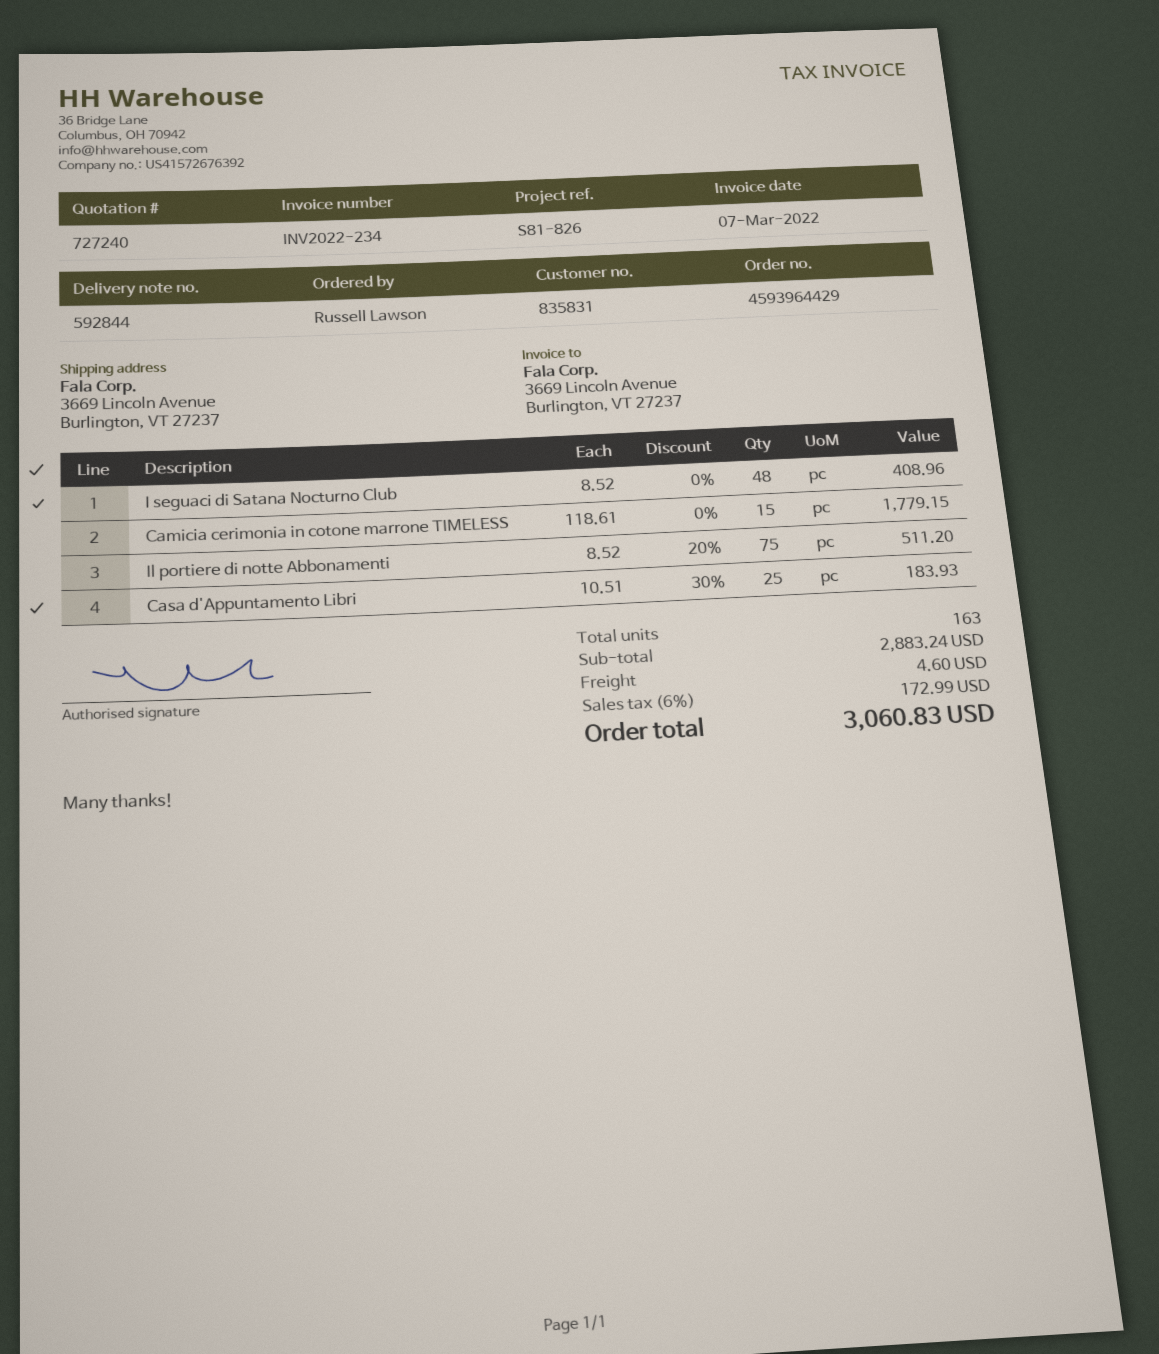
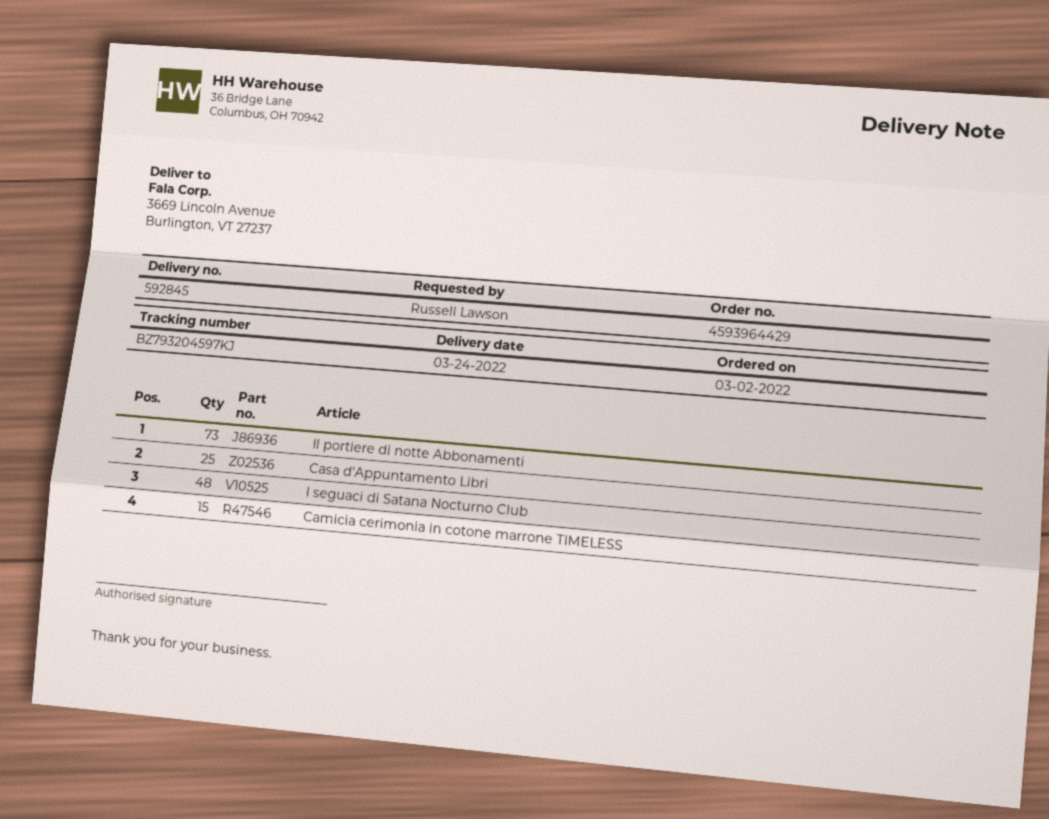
delivery note number: 592844 -> 592845
Il portiere di notte Abbonamenti: 75 -> 73

